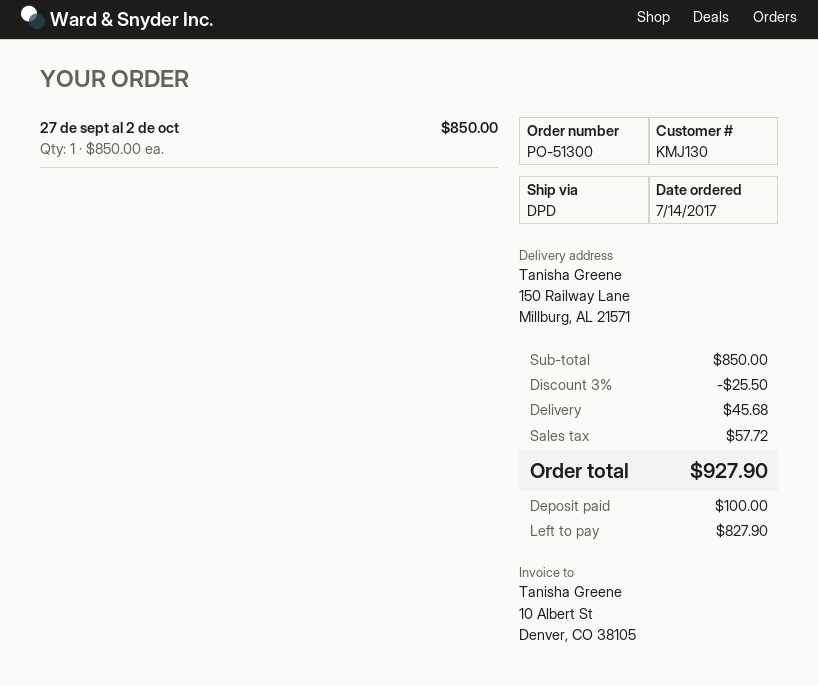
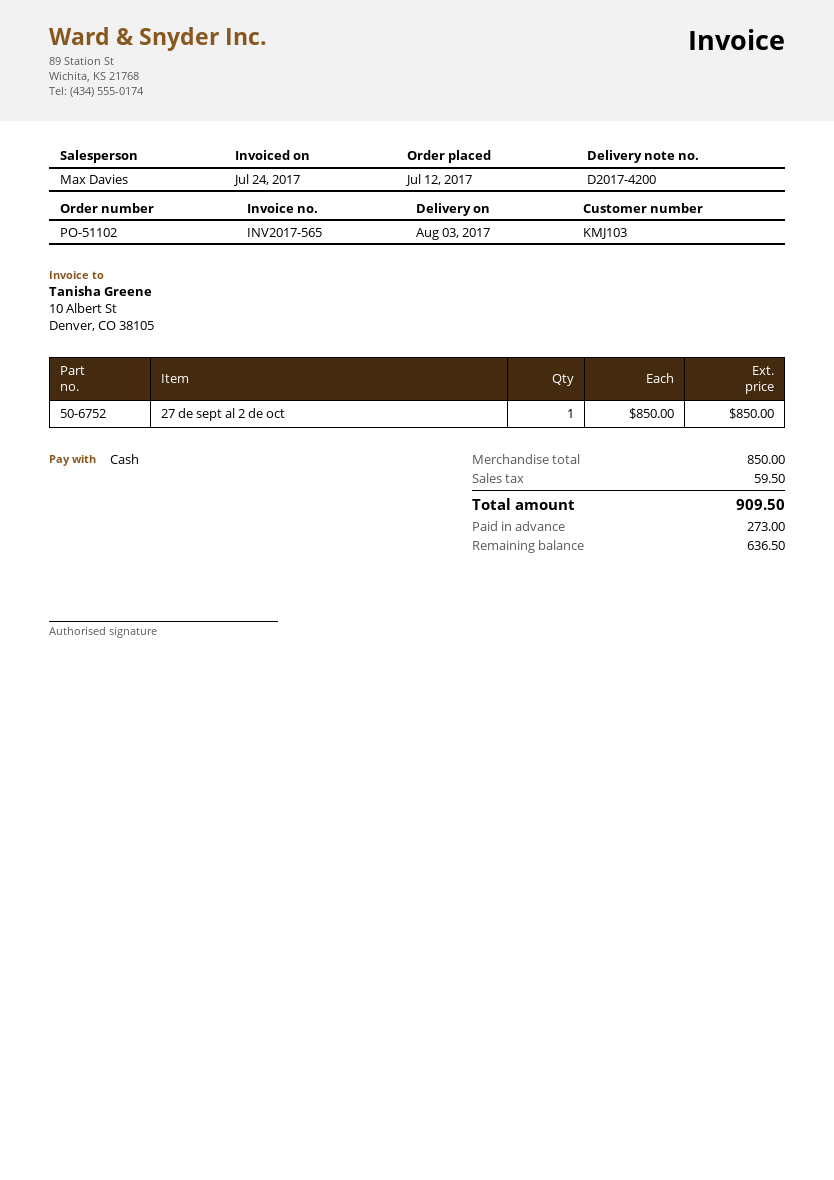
order number: PO-51300 -> PO-51102
order date: 2017-07-14 -> 2017-07-12
customer number: KMJ130 -> KMJ103
discount: 3% = 25.50 -> none
shipping: 45.68 -> none
tax: 57.72 -> 59.50
total: 927.90 -> 909.50
deposit: 100.00 -> 273.00
balance: 827.90 -> 636.50

